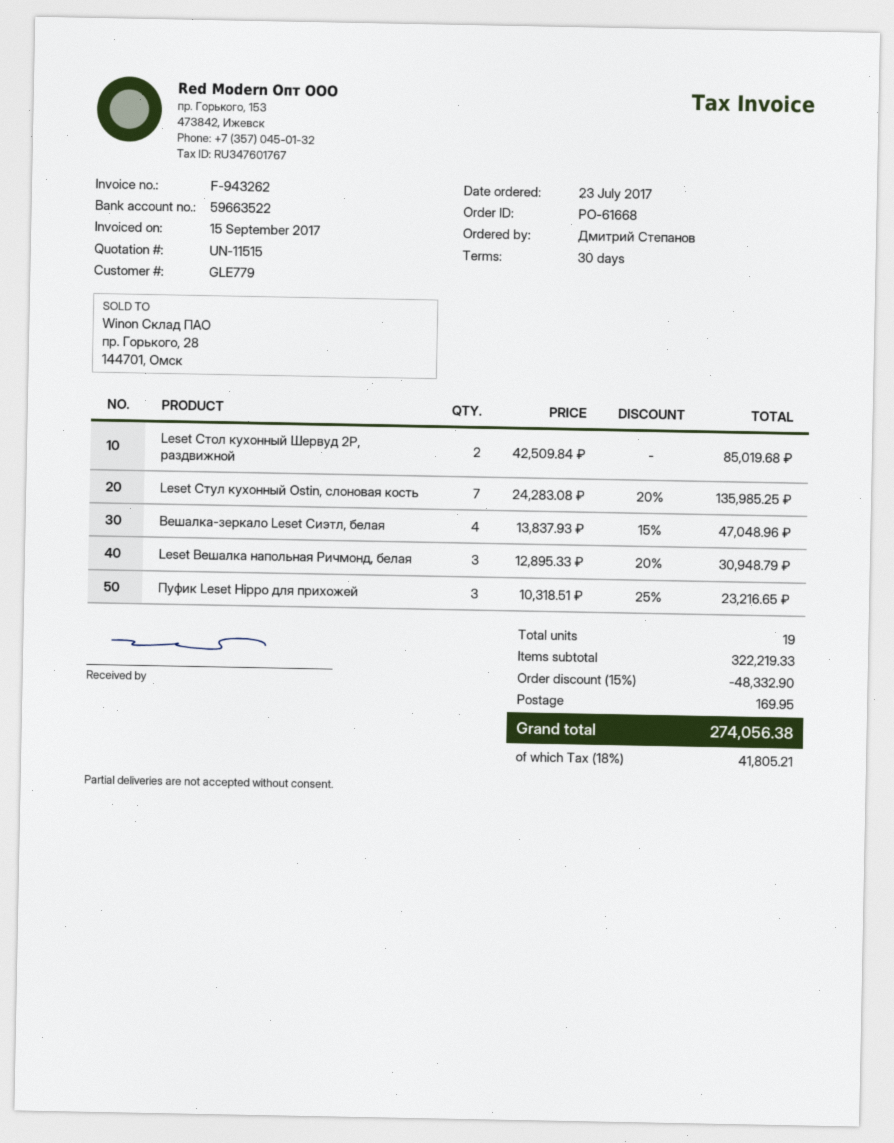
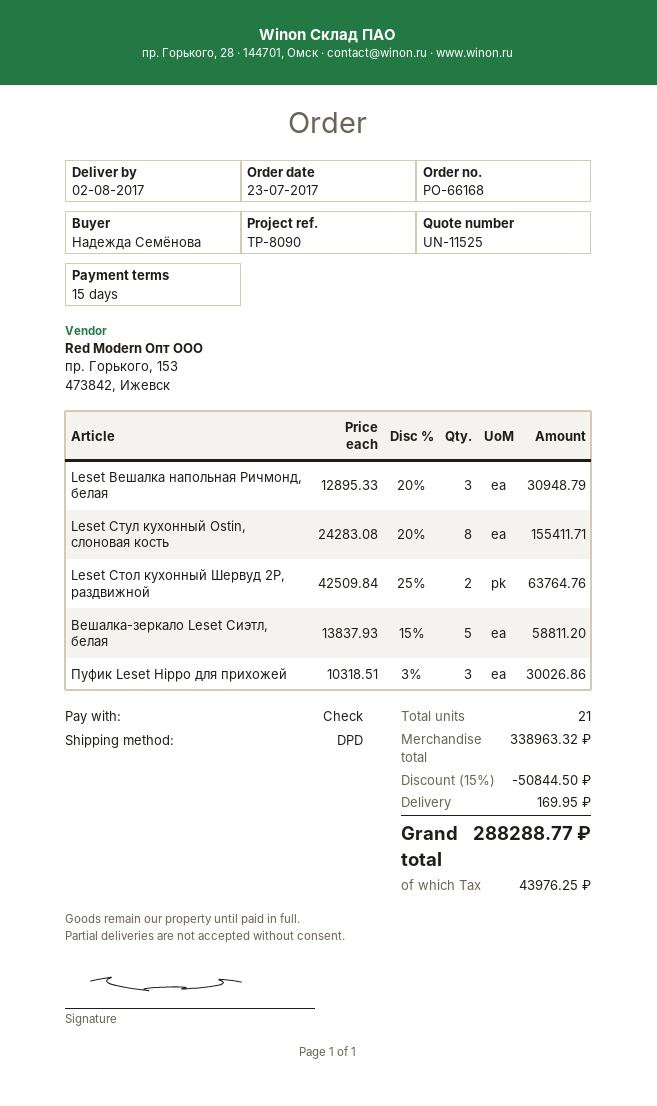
quote number: UN-11515 -> UN-11525
order number: PO-61668 -> PO-66168
payment terms: 30 days -> 15 days
ordered by: Дмитрий Степанов -> Надежда Семёнова
Leset Стол кухонный Шервуд 2Р, раздвижной: 2 x 42509.84 = 85019.68 -> 2 x 42509.84 - 25% = 63764.76
Leset Стул кухонный Ostin, слоновая кость: 7 x 24283.08 - 20% = 135985.25 -> 8 x 24283.08 - 20% = 155411.71
Вешалка-зеркало Leset Сиэтл, белая: 4 x 13837.93 - 15% = 47048.96 -> 5 x 13837.93 - 15% = 58811.20
Пуфик Leset Hippo для прихожей: 3 x 10318.51 - 25% = 23216.65 -> 3 x 10318.51 - 3% = 30026.86
total quantity: 19 -> 21
subtotal: 322219.33 -> 338963.32
discount: 15% = 48332.90 -> 15% = 50844.50
tax: 41805.21 -> 43976.25
total: 274056.38 -> 288288.77

